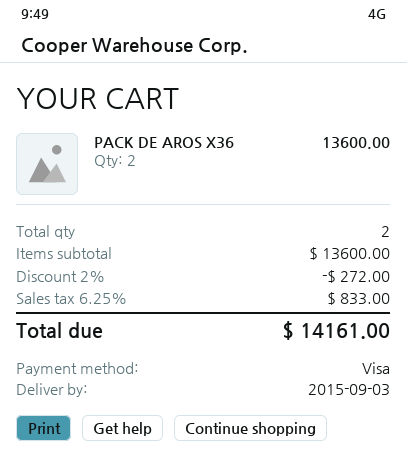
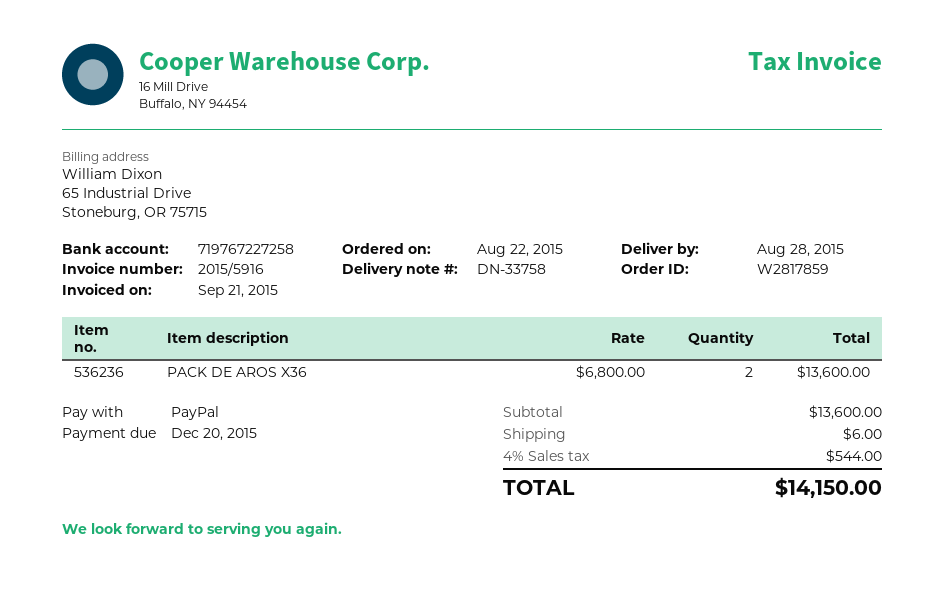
delivery date: 2015-09-03 -> 2015-08-28
payment method: Visa -> PayPal
discount: 2% = 272.00 -> none
shipping: none -> 6.00
tax: 6.25% = 833.00 -> 4% = 544.00
total: 14161.00 -> 14150.00

